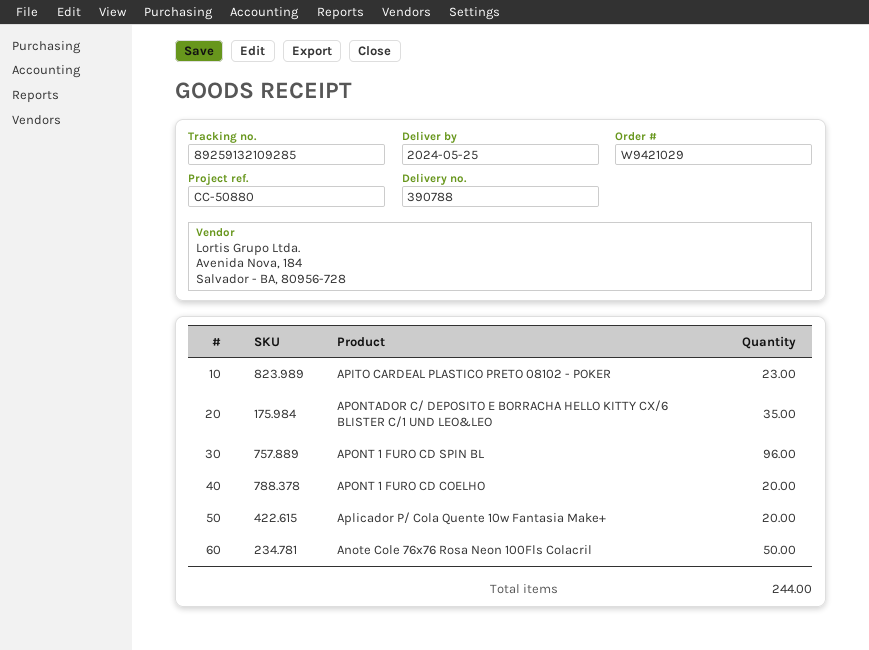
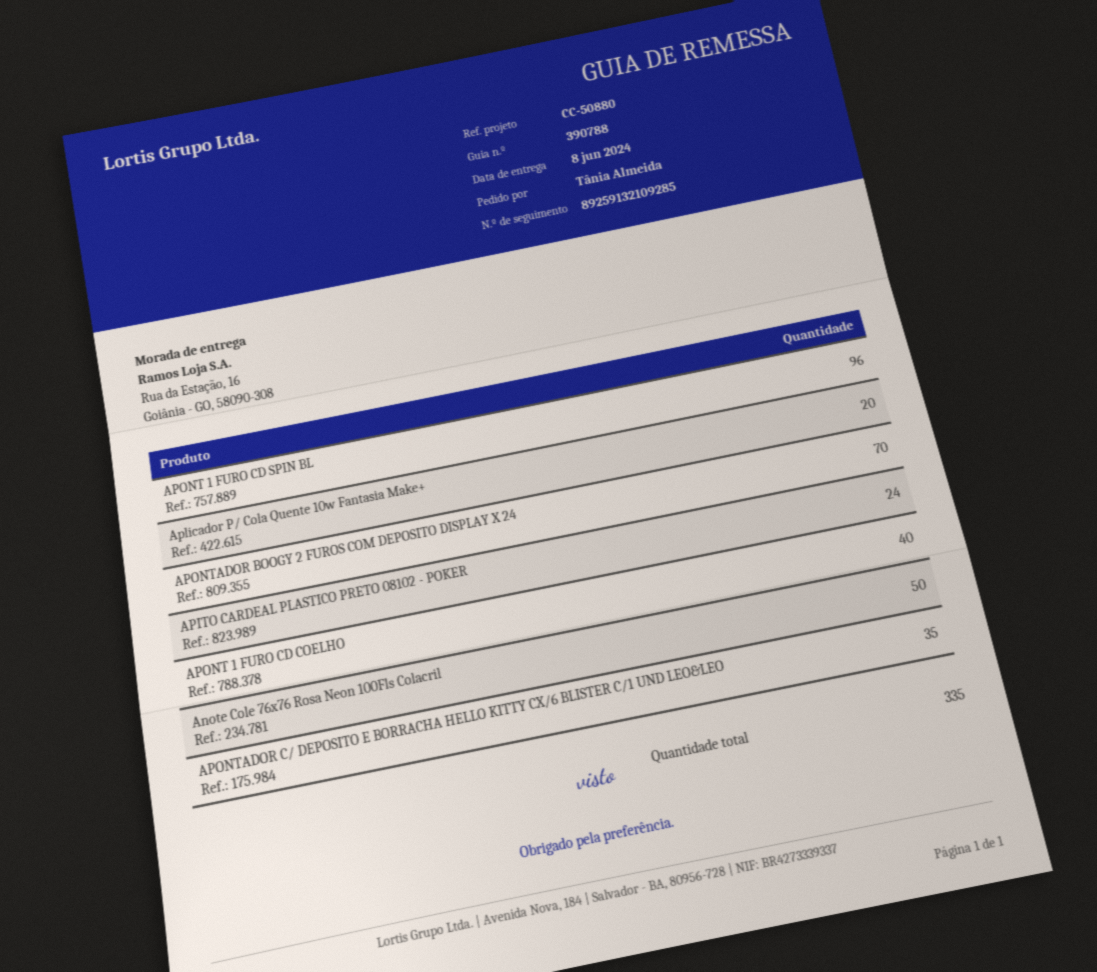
delivery date: 2024-05-25 -> 2024-06-08
APITO CARDEAL PLASTICO PRETO 08102 - POKER: 23 -> 24
APONT 1 FURO CD COELHO: 20 -> 40
APONTADOR BOOGY 2 FUROS COM DEPOSITO DISPLAY X 24: none -> 70
total quantity: 244 -> 335

